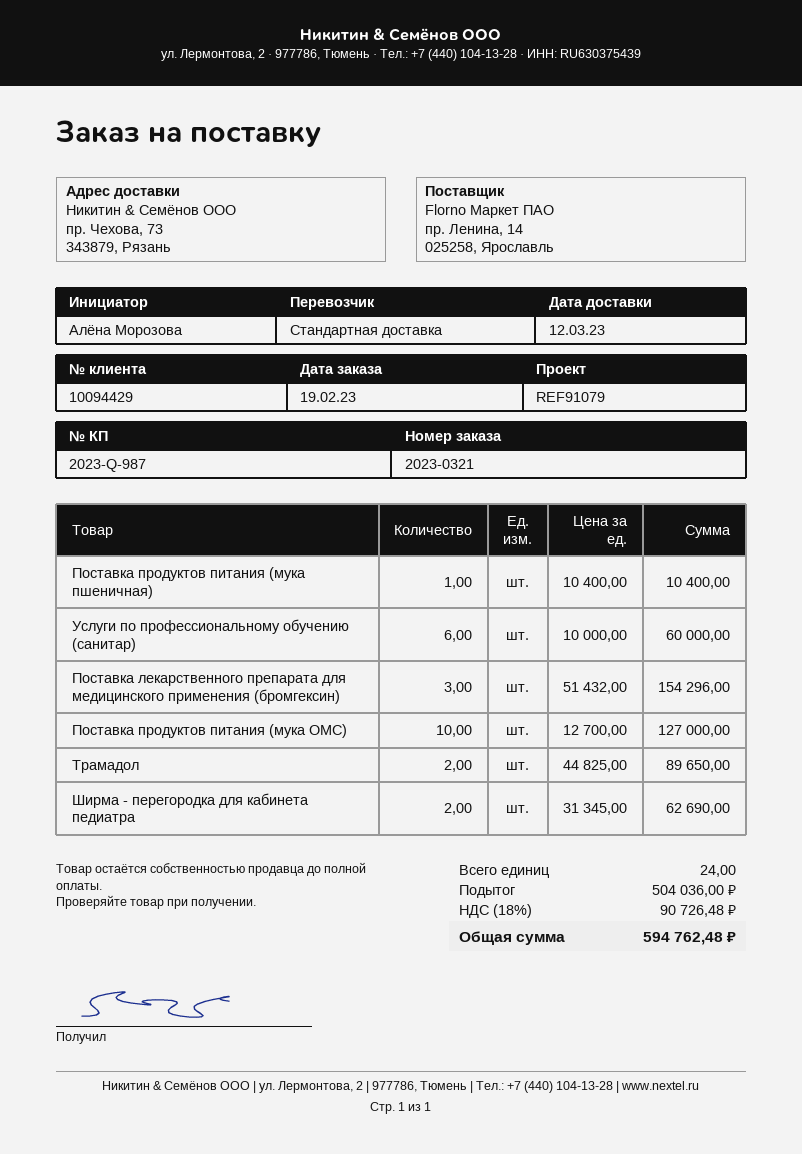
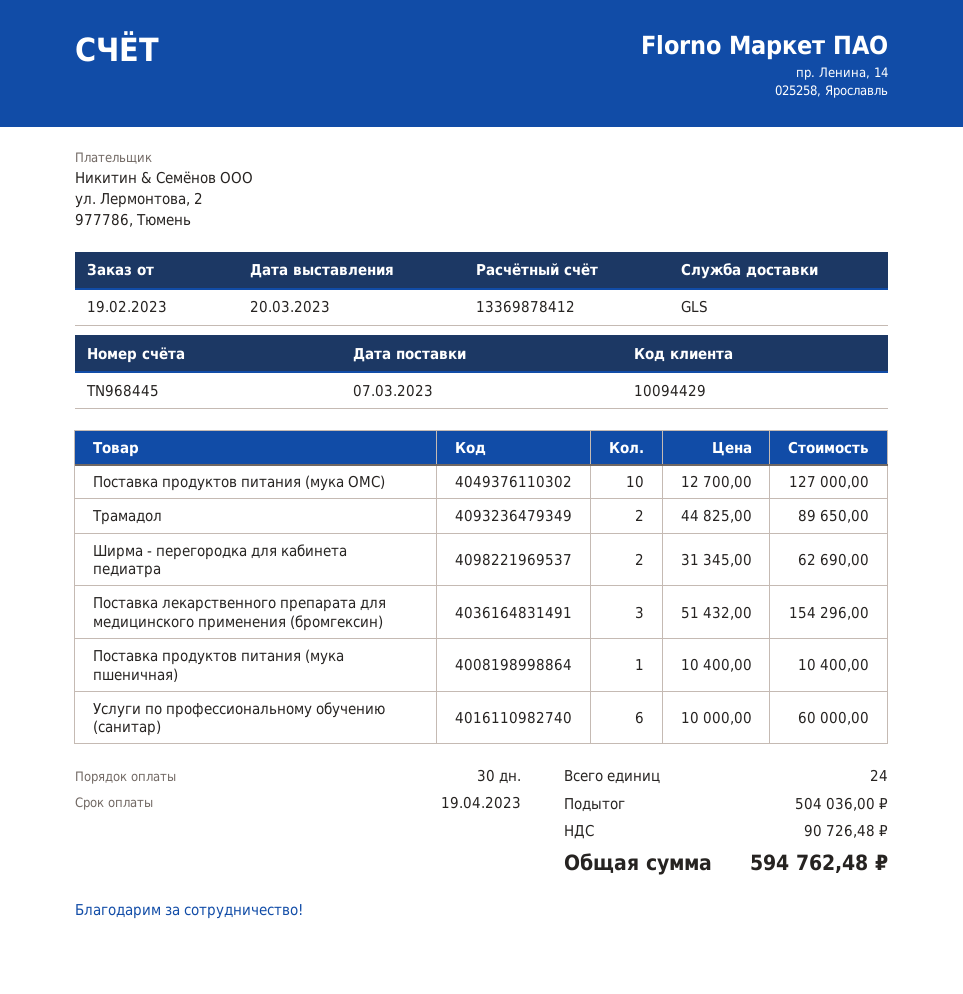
delivery date: 2023-03-12 -> 2023-03-07
shipping method: standard -> GLS

